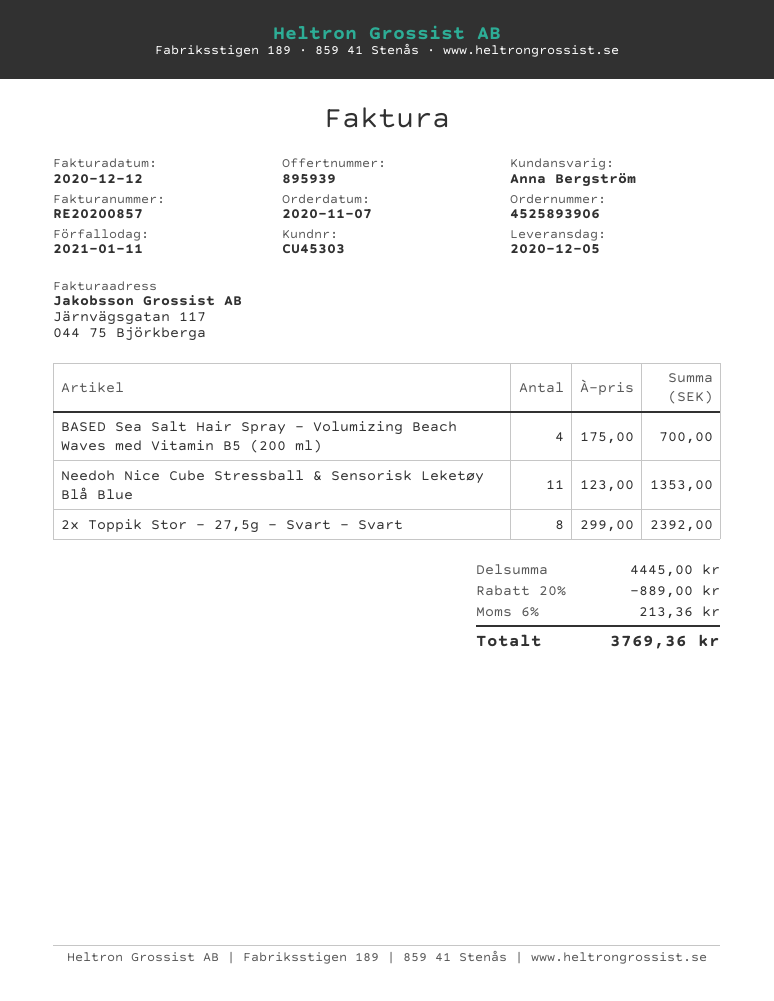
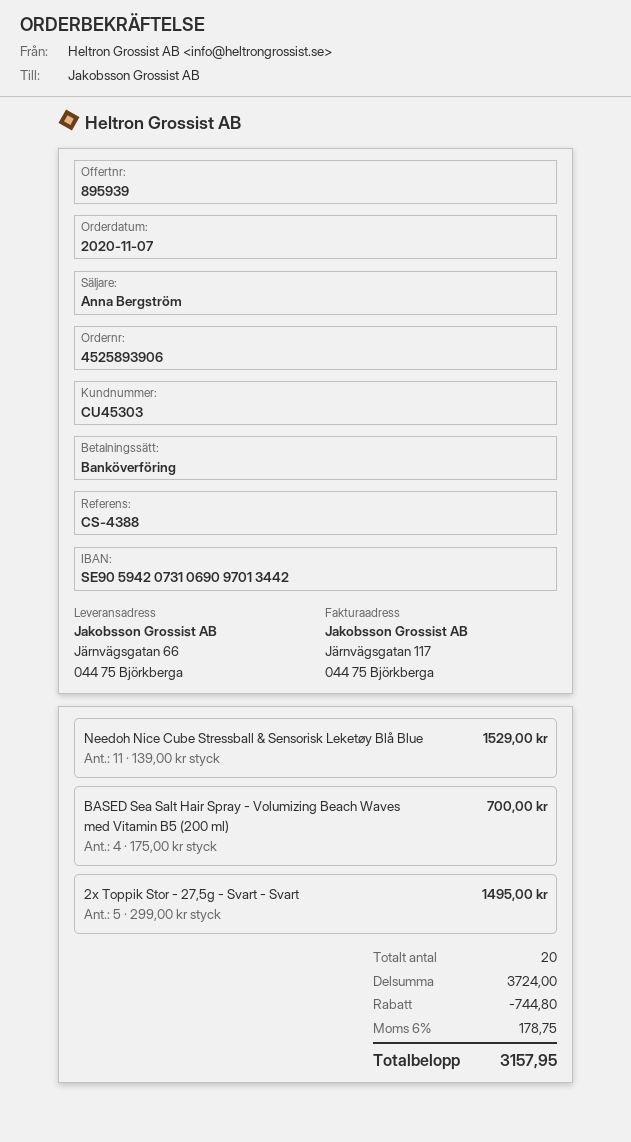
Needoh Nice Cube Stressball & Sensorisk Leketøy Blå Blue: 11 x 123.00 = 1353.00 -> 11 x 139.00 = 1529.00
2x Toppik Stor - 27,5g - Svart - Svart: 8 x 299.00 = 2392.00 -> 5 x 299.00 = 1495.00
subtotal: 4445.00 -> 3724.00
discount: 889.00 -> 744.80
tax: 6% = 213.36 -> 6% = 178.75
total: 3769.36 -> 3157.95

